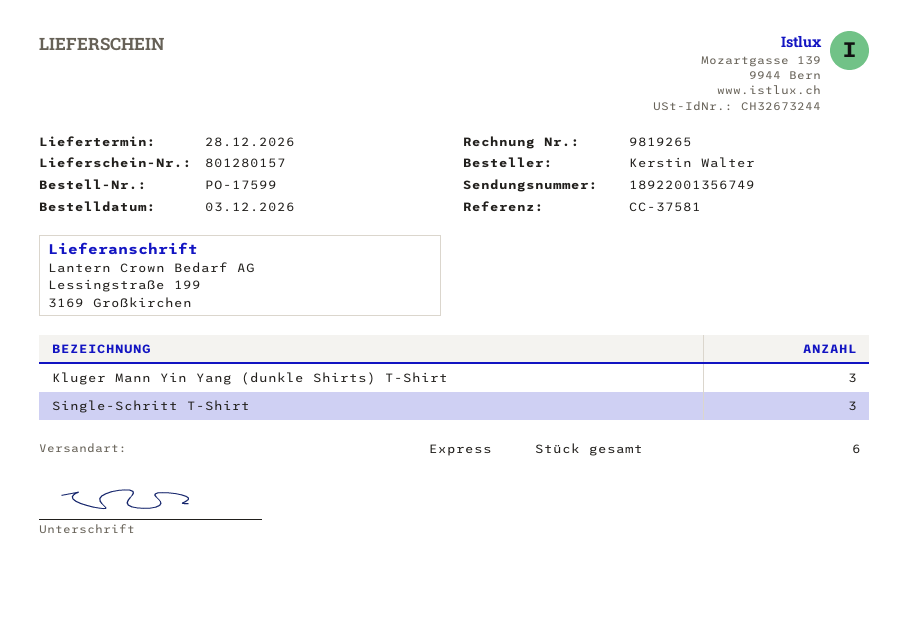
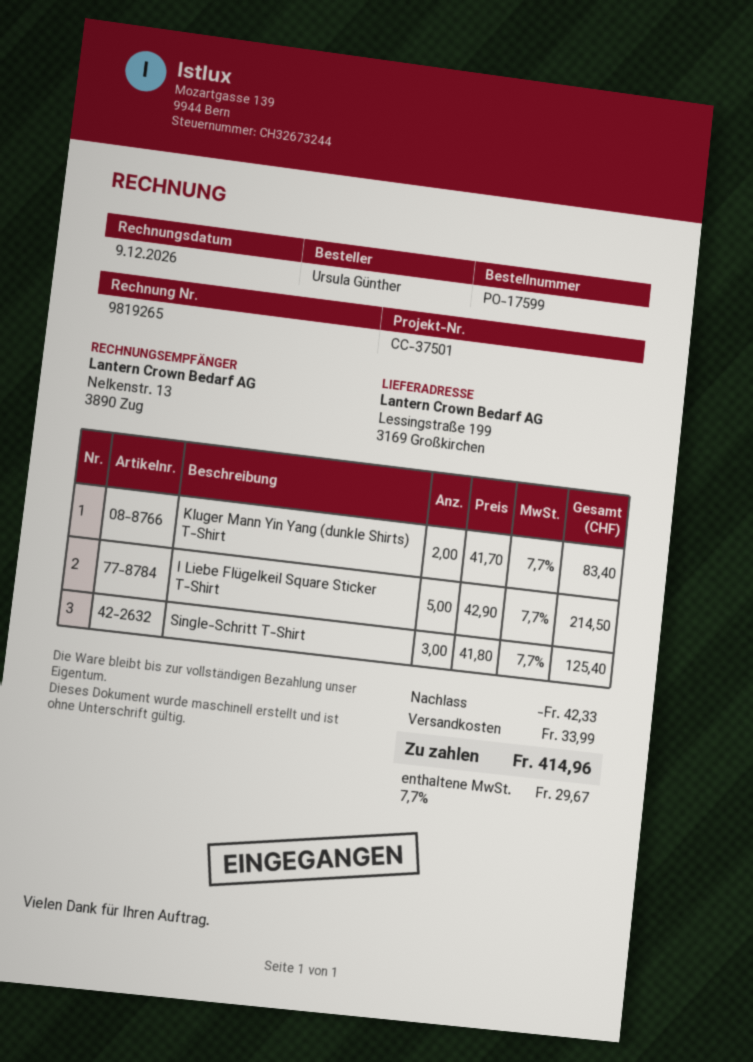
reference: CC-37581 -> CC-37501
ordered by: Kerstin Walter -> Ursula Günther
Kluger Mann Yin Yang (dunkle Shirts) T-Shirt: 3 -> 2
I Liebe Flügelkeil Square Sticker T-Shirt: none -> 5

